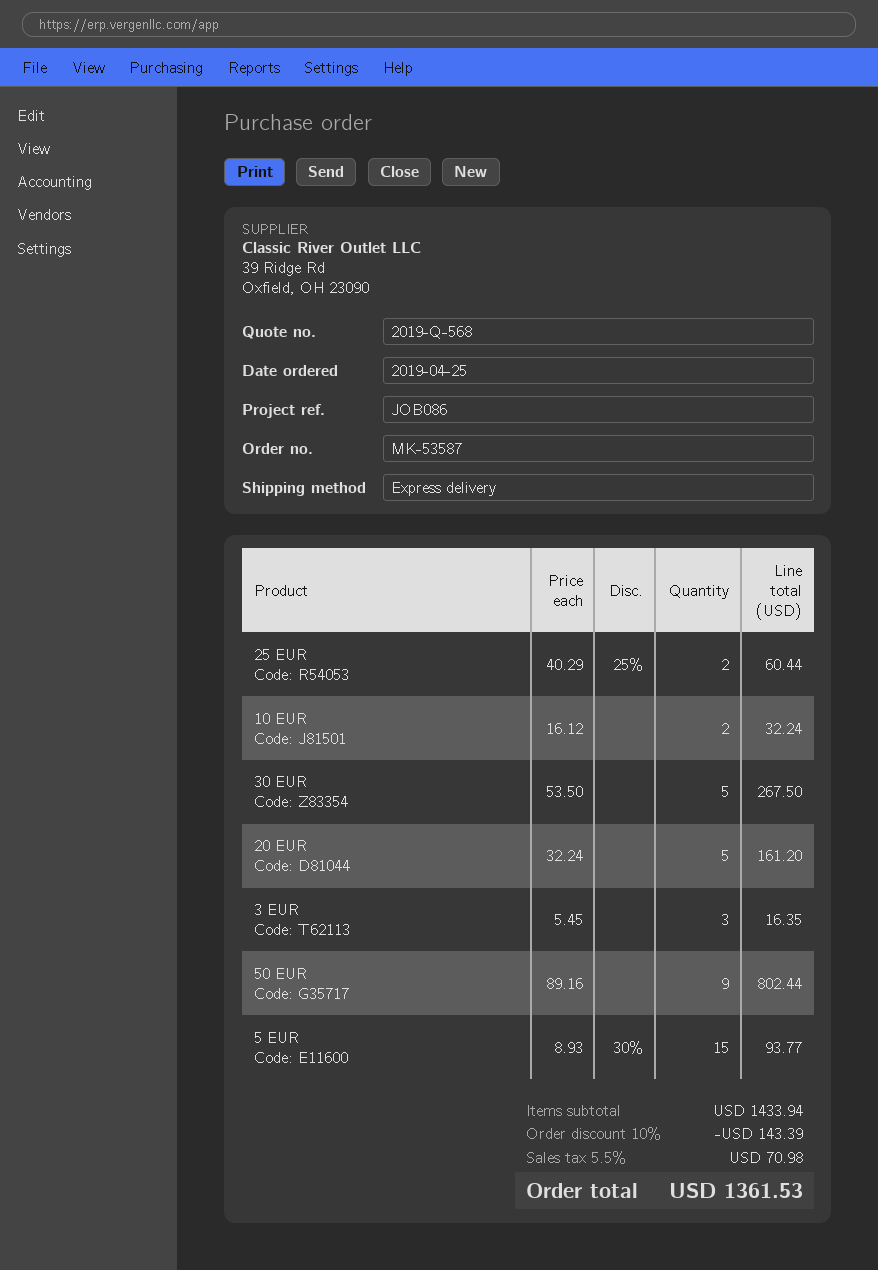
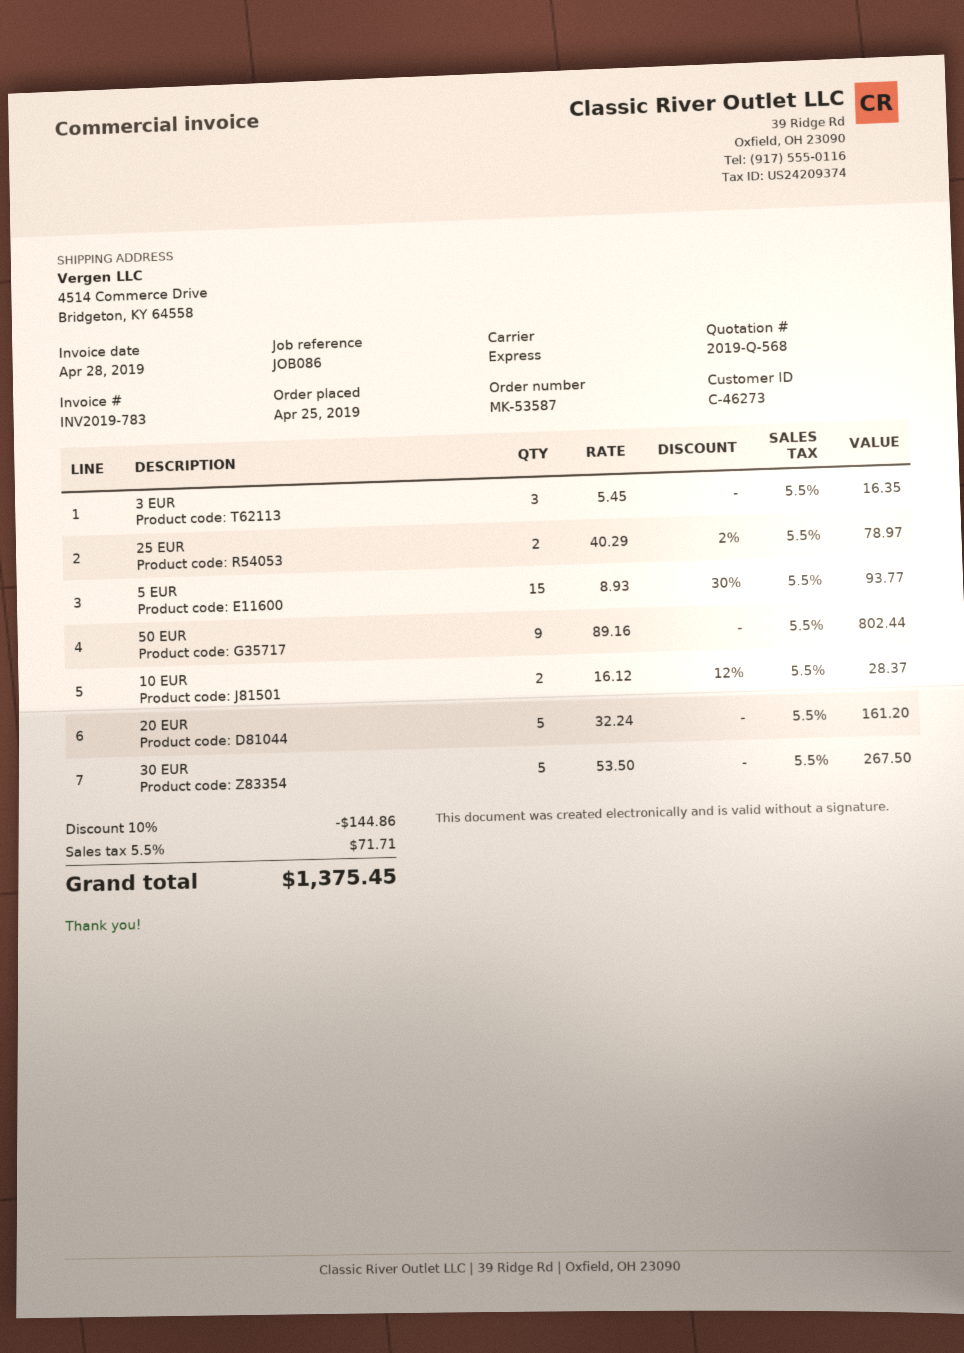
25 EUR: 2 x 40.29 - 25% = 60.44 -> 2 x 40.29 - 2% = 78.97
10 EUR: 2 x 16.12 = 32.24 -> 2 x 16.12 - 12% = 28.37
discount: 10% = 143.39 -> 10% = 144.86
tax: 5.5% = 70.98 -> 5.5% = 71.71
total: 1361.53 -> 1375.45

